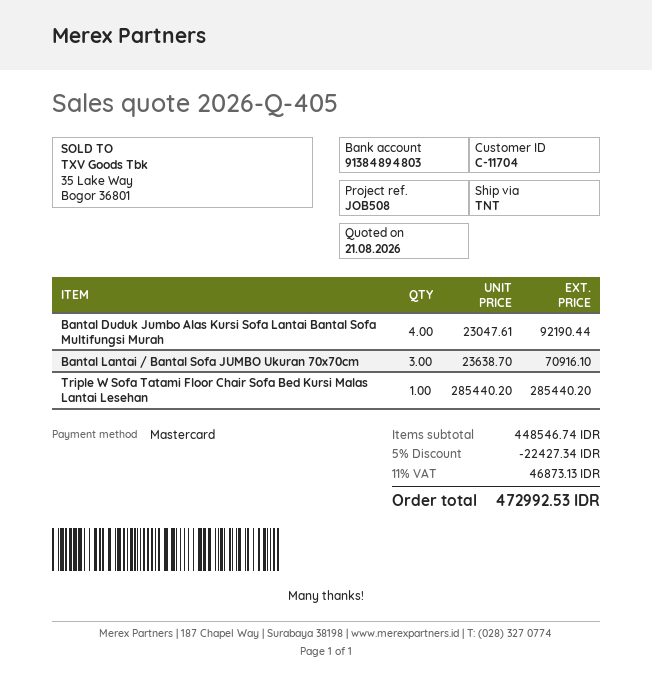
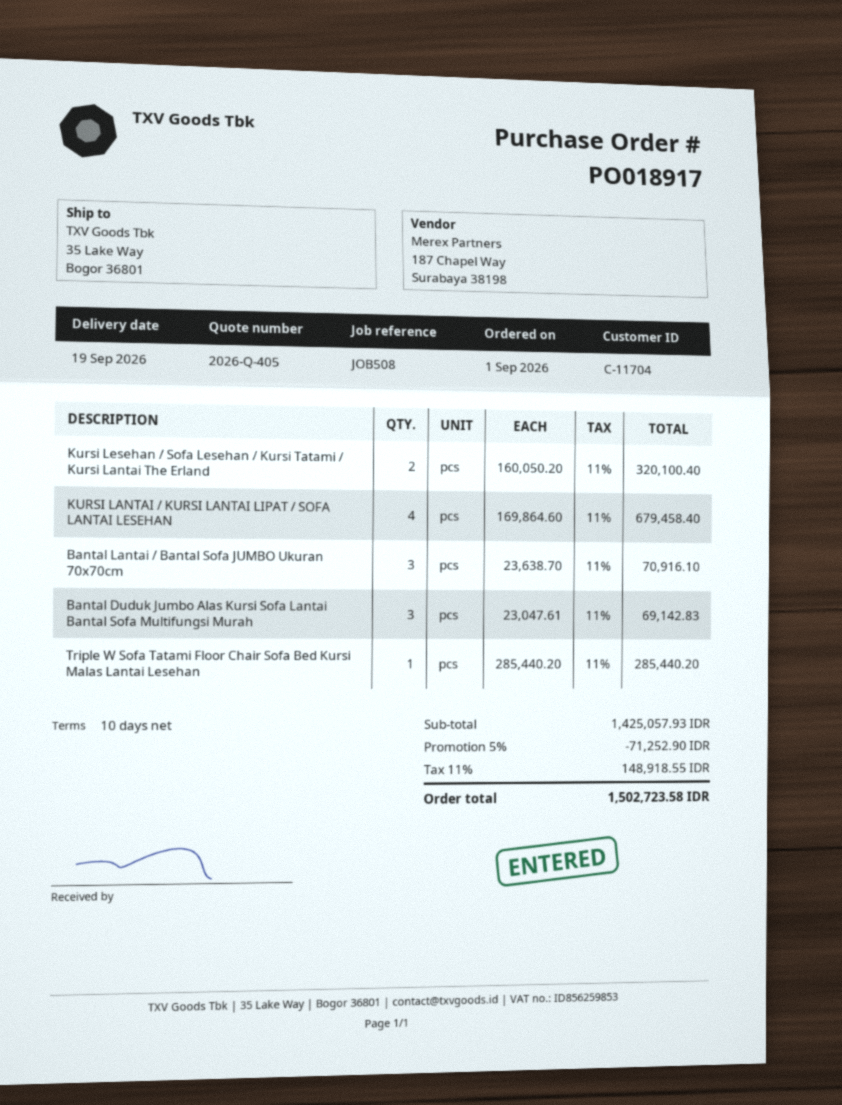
Bantal Duduk Jumbo Alas Kursi Sofa Lantai Bantal Sofa Multifungsi Murah: 4 x 23047.61 = 92190.44 -> 3 x 23047.61 = 69142.83
Kursi Lesehan / Sofa Lesehan / Kursi Tatami / Kursi Lantai The Erland: none -> 2 x 160050.20 = 320100.40
KURSI LANTAI / KURSI LANTAI LIPAT / SOFA LANTAI LESEHAN: none -> 4 x 169864.60 = 679458.40
subtotal: 448546.74 -> 1425057.93
discount: 5% = 22427.34 -> 5% = 71252.90
tax: 11% = 46873.13 -> 11% = 148918.55
total: 472992.53 -> 1502723.58

